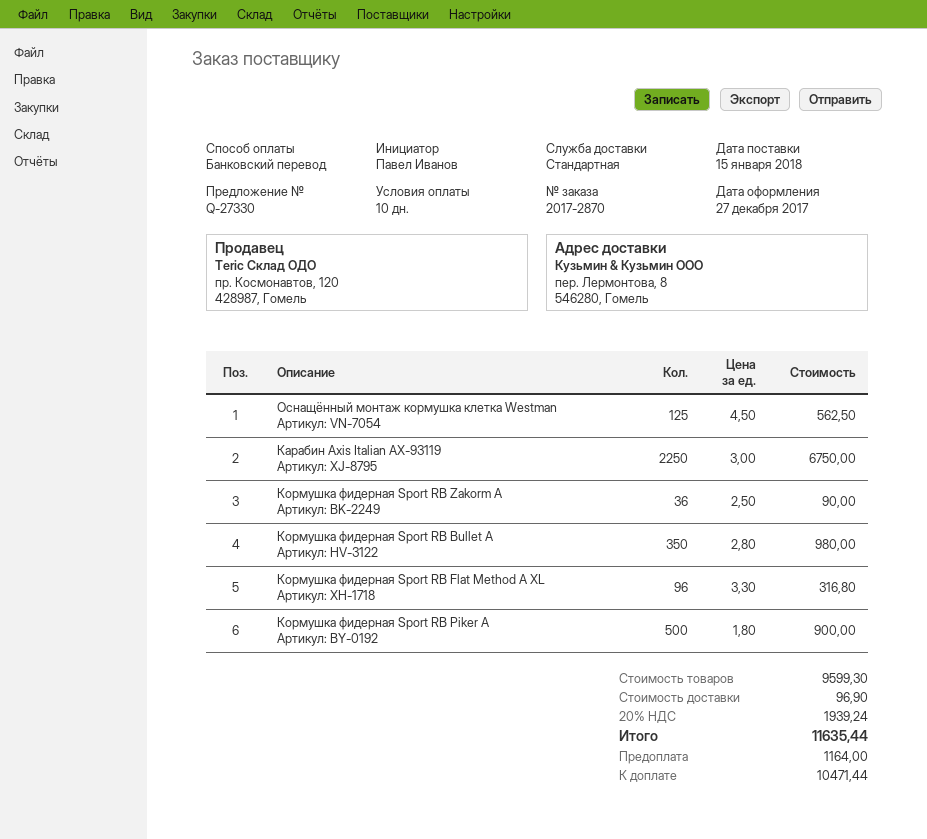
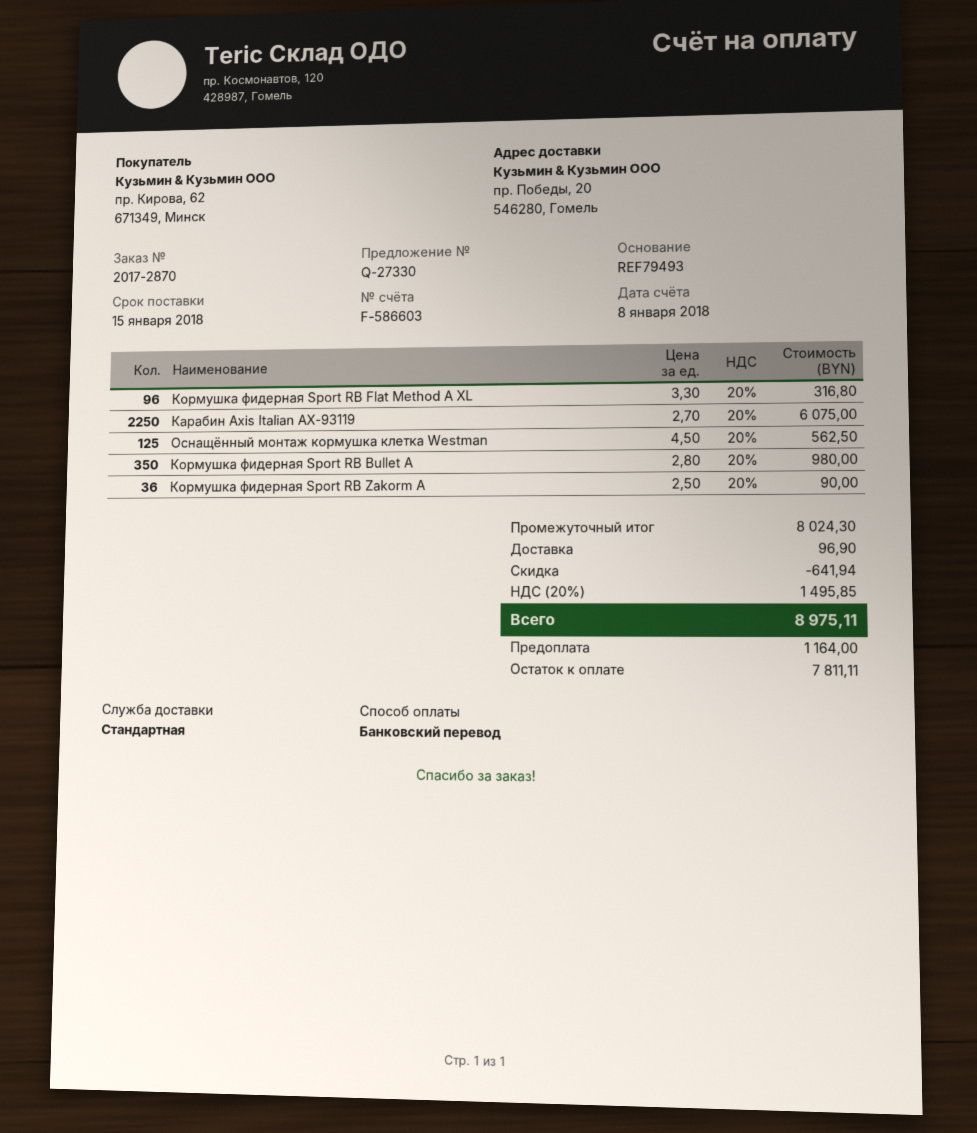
ship to: пер. Лермонтова, 8, 546280, Гомель -> пр. Победы, 20, 546280, Гомель
Карабин Axis Italian AX-93119: 2250 x 3.00 = 6750.00 -> 2250 x 2.70 = 6075.00
Кормушка фидерная Sport RB Piker A: 500 x 1.80 = 900.00 -> none
subtotal: 9599.30 -> 8024.30
discount: none -> 641.94
tax: 20% = 1939.24 -> 20% = 1495.85
total: 11635.44 -> 8975.11
balance: 10471.44 -> 7811.11

